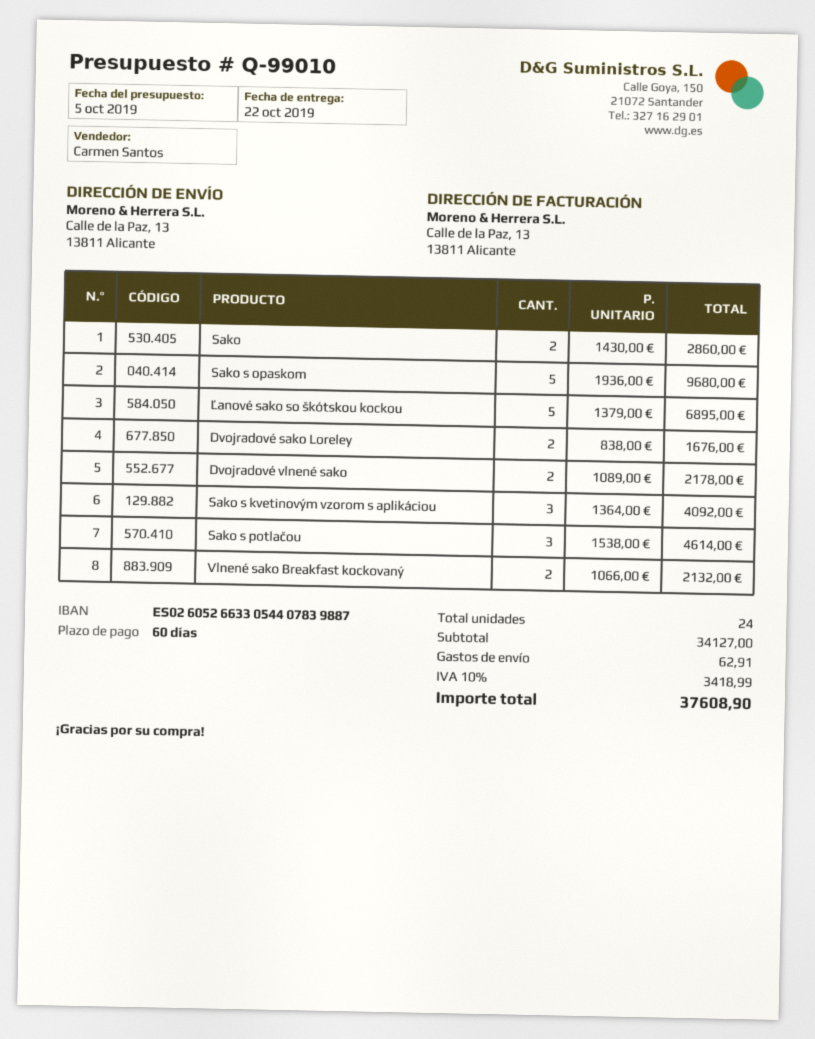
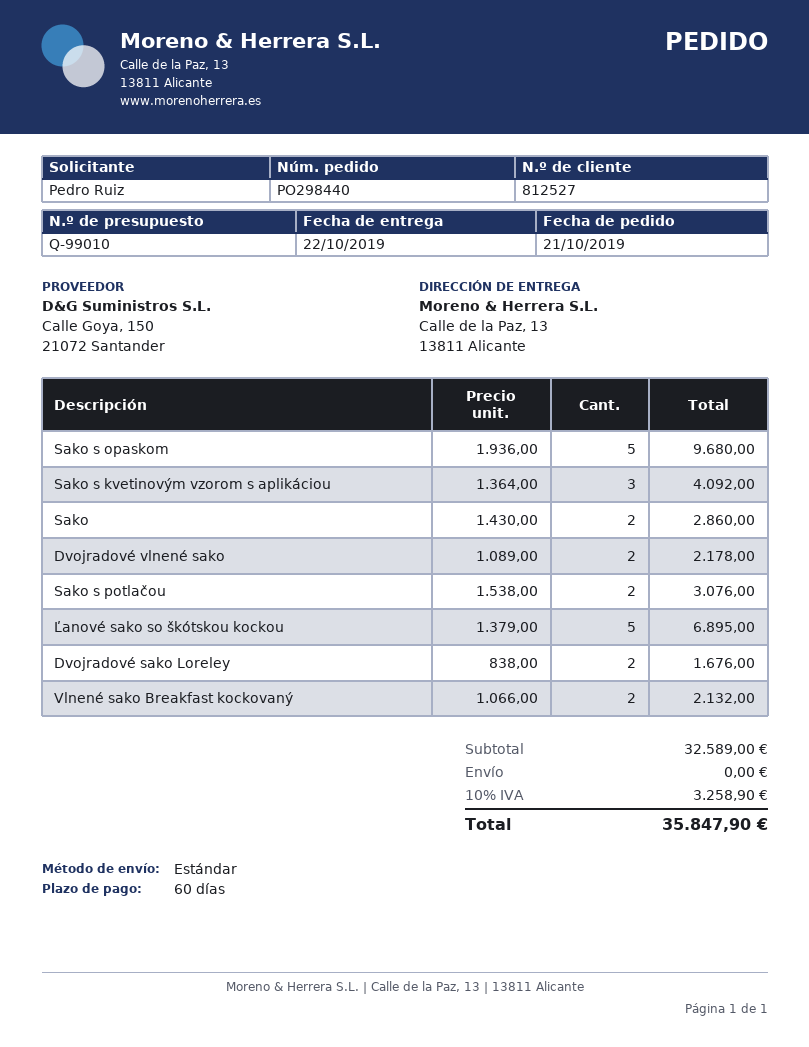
Sako s potlačou: 3 x 1538.00 = 4614.00 -> 2 x 1538.00 = 3076.00
subtotal: 34127.00 -> 32589.00
shipping: 62.91 -> 0.00
tax: 10% = 3418.99 -> 10% = 3258.90
total: 37608.90 -> 35847.90

